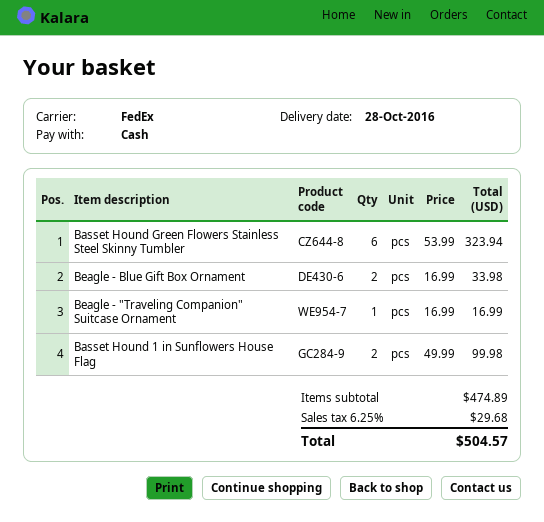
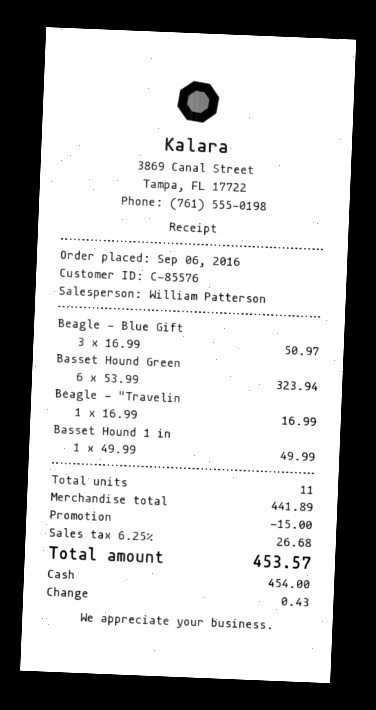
Beagle - Blue Gift Box Ornament: 2 x 16.99 = 33.98 -> 3 x 16.99 = 50.97
Basset Hound 1 in Sunflowers House Flag: 2 x 49.99 = 99.98 -> 1 x 49.99 = 49.99
subtotal: 474.89 -> 441.89
discount: none -> 15.00
tax: 6.25% = 29.68 -> 6.25% = 26.68
total: 504.57 -> 453.57

